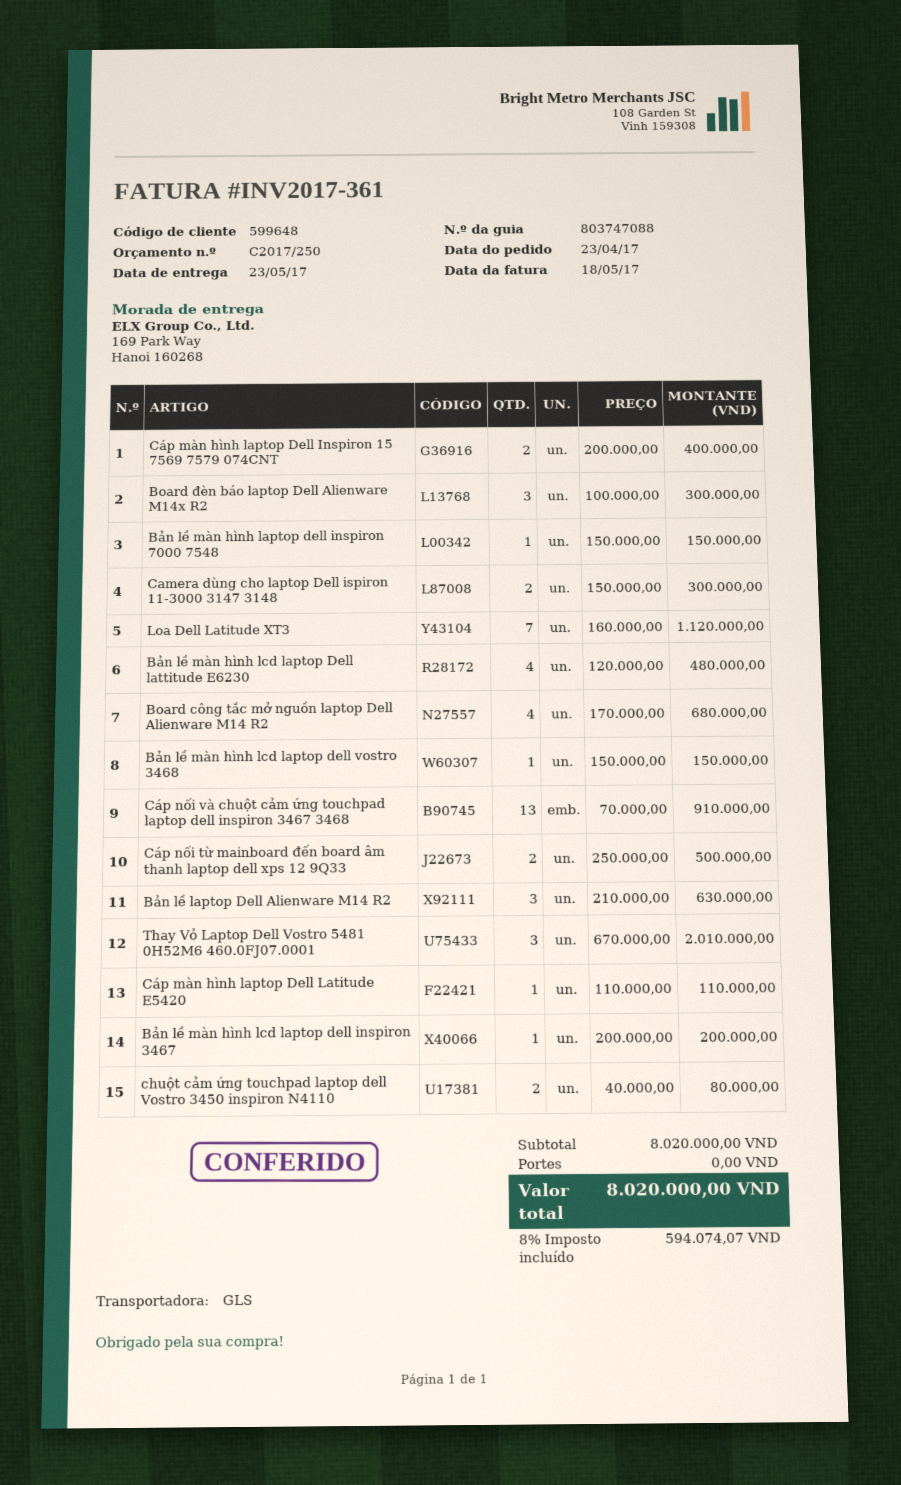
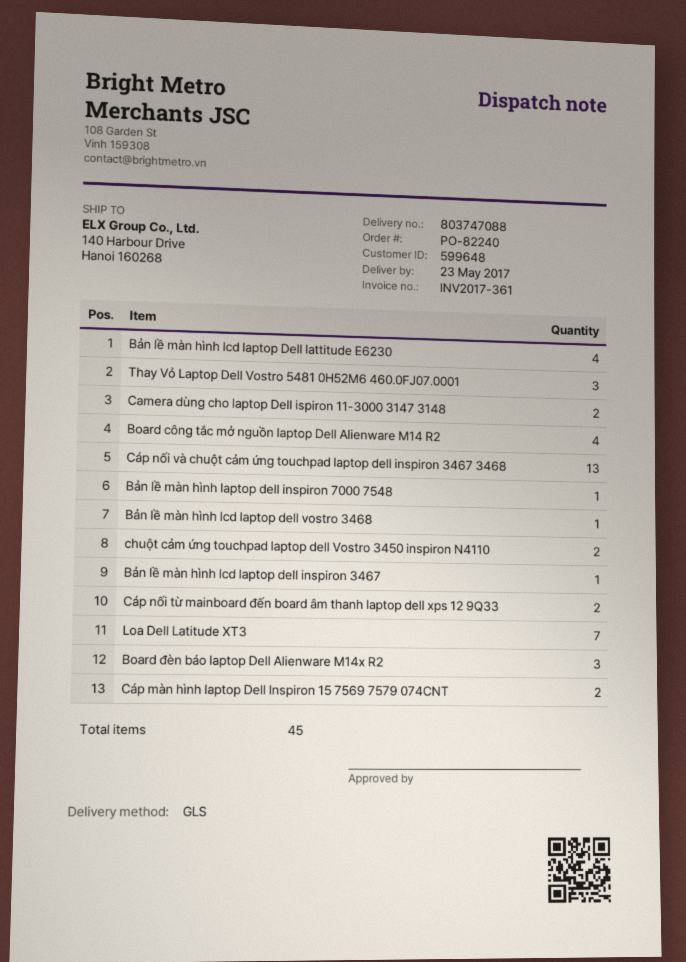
ship to: 169 Park Way, Hanoi 160268 -> 140 Harbour Drive, Hanoi 160268
Bản lề laptop Dell Alienware M14 R2: 3 -> none
Cáp màn hình laptop Dell Latitude E5420: 1 -> none

